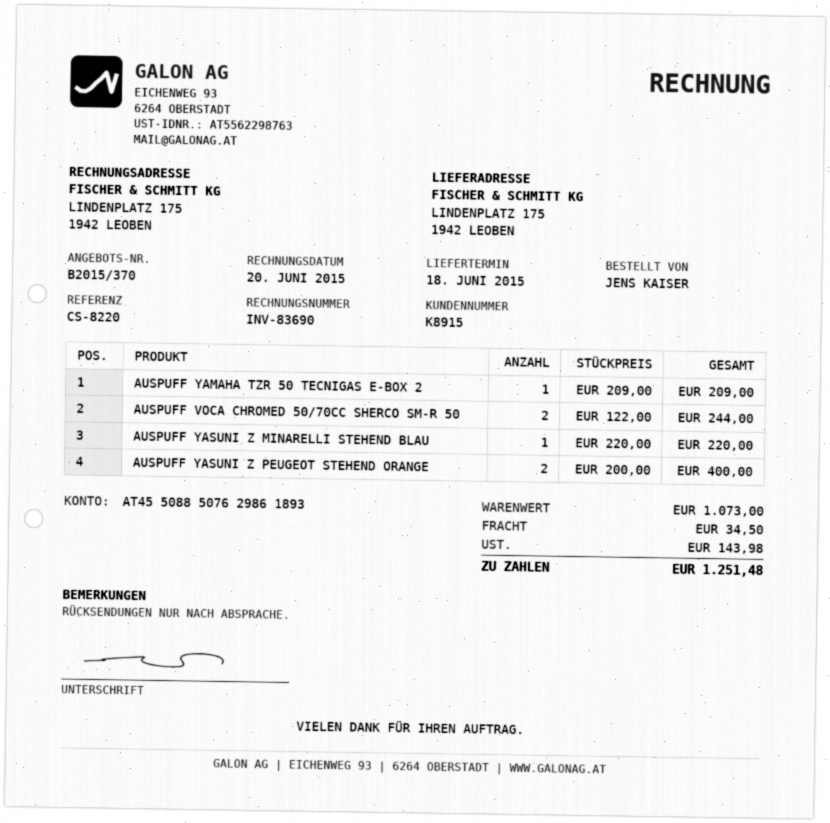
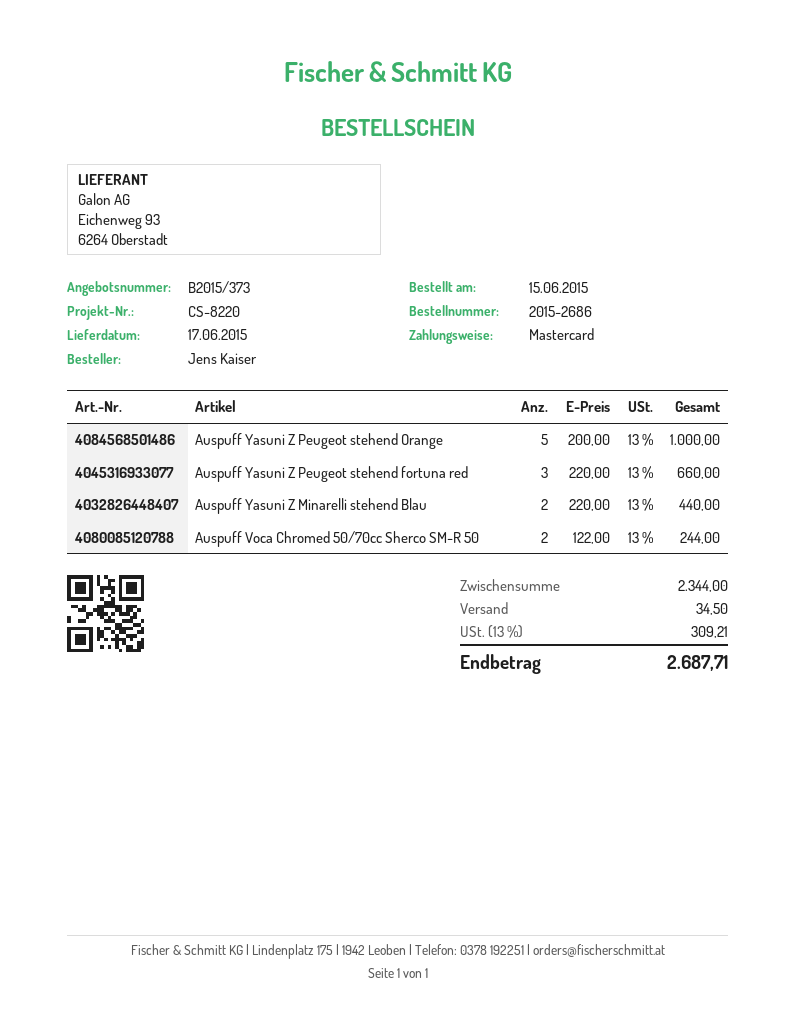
quote number: B2015/370 -> B2015/373
delivery date: 2015-06-18 -> 2015-06-17
AUSPUFF YAMAHA TZR 50 TECNIGAS E-BOX 2: 1 x 209.00 = 209.00 -> none
AUSPUFF YASUNI Z MINARELLI STEHEND BLAU: 1 x 220.00 = 220.00 -> 2 x 220.00 = 440.00
AUSPUFF YASUNI Z PEUGEOT STEHEND ORANGE: 2 x 200.00 = 400.00 -> 5 x 200.00 = 1000.00
Auspuff Yasuni Z Peugeot stehend fortuna red: none -> 3 x 220.00 = 660.00
subtotal: 1073.00 -> 2344.00
tax: 143.98 -> 309.21
total: 1251.48 -> 2687.71

